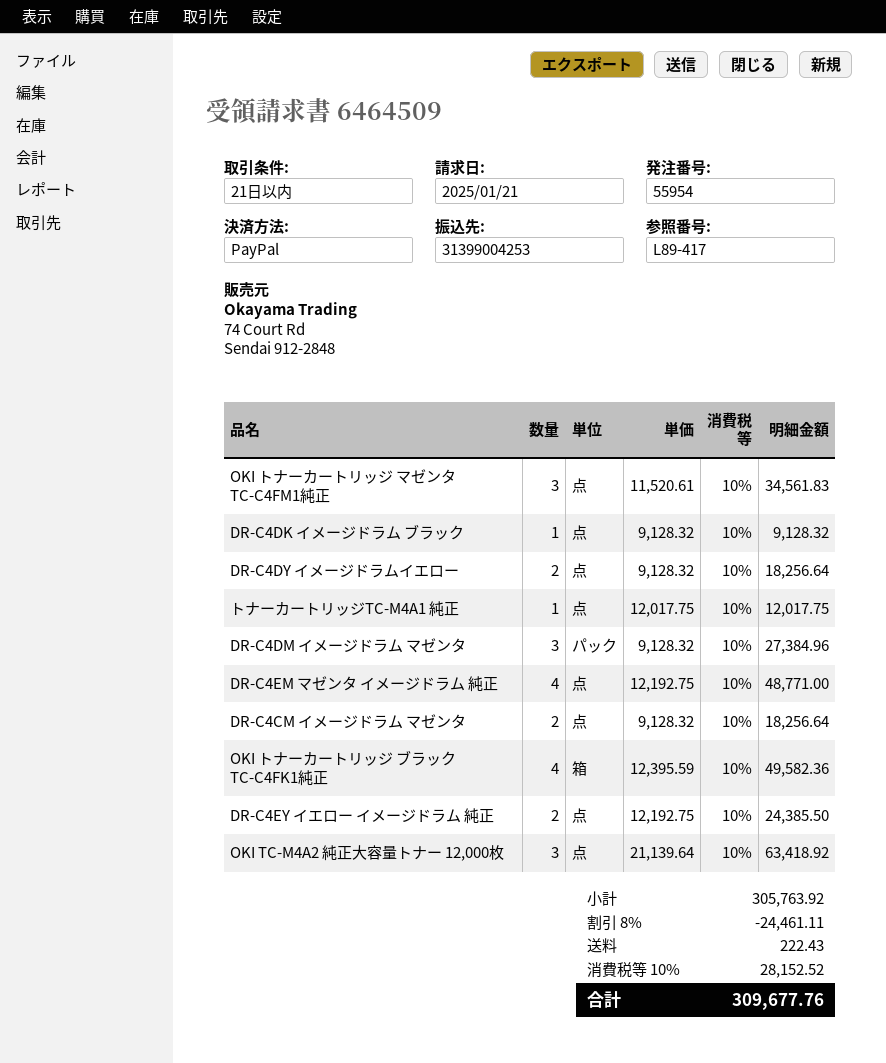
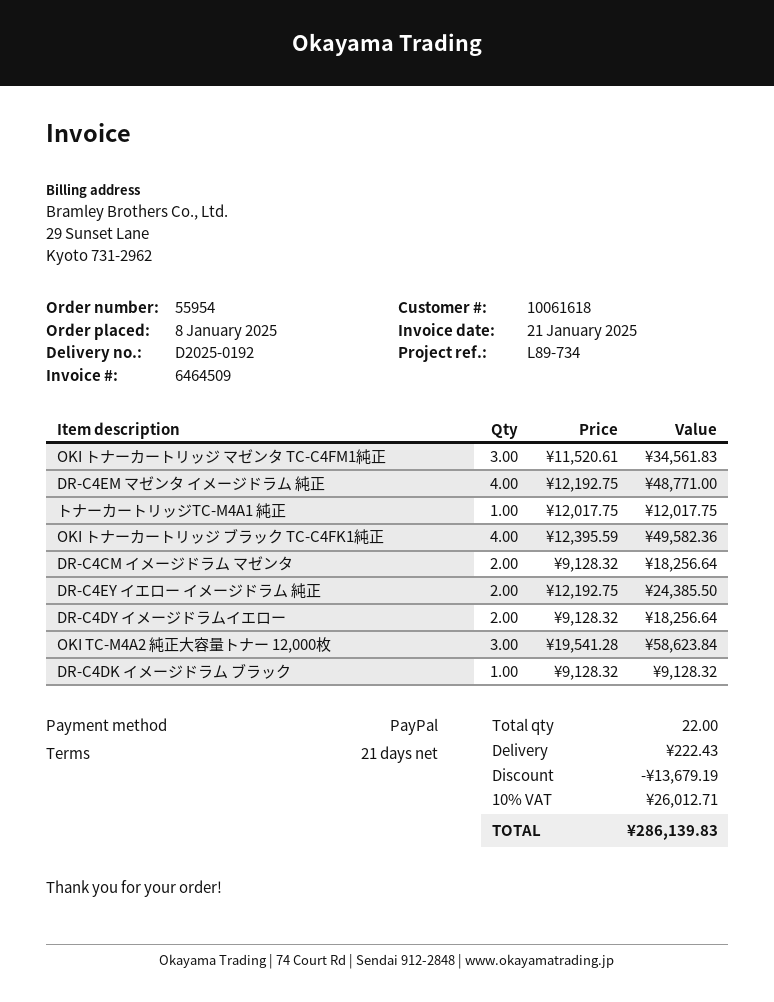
reference: L89-417 -> L89-734
DR-C4DM イメージドラム マゼンタ: 3 x 9128.32 = 27384.96 -> none
OKI TC-M4A2 純正大容量トナー 12,000枚: 3 x 21139.64 = 63418.92 -> 3 x 19541.28 = 58623.84
discount: 24461.11 -> 13679.19
tax: 10% = 28152.52 -> 10% = 26012.71
total: 309677.76 -> 286139.83

